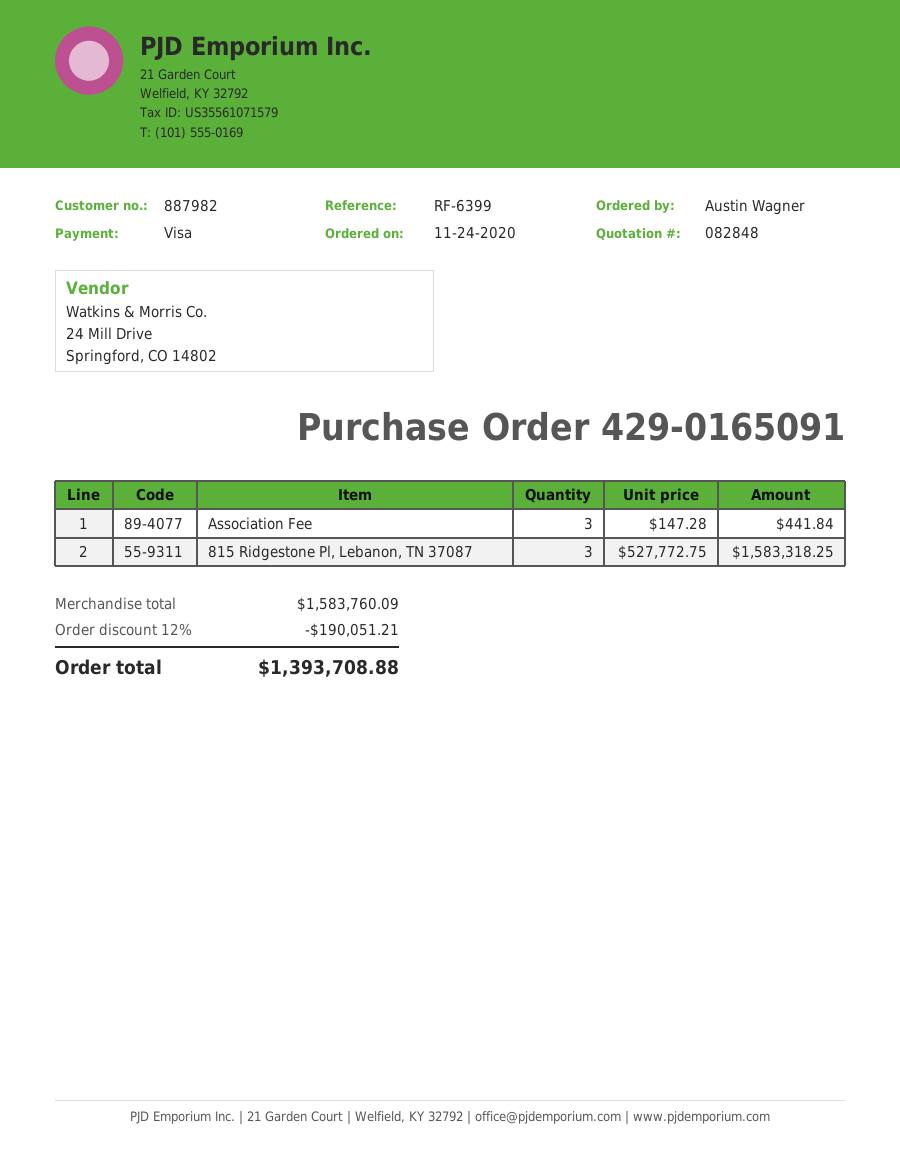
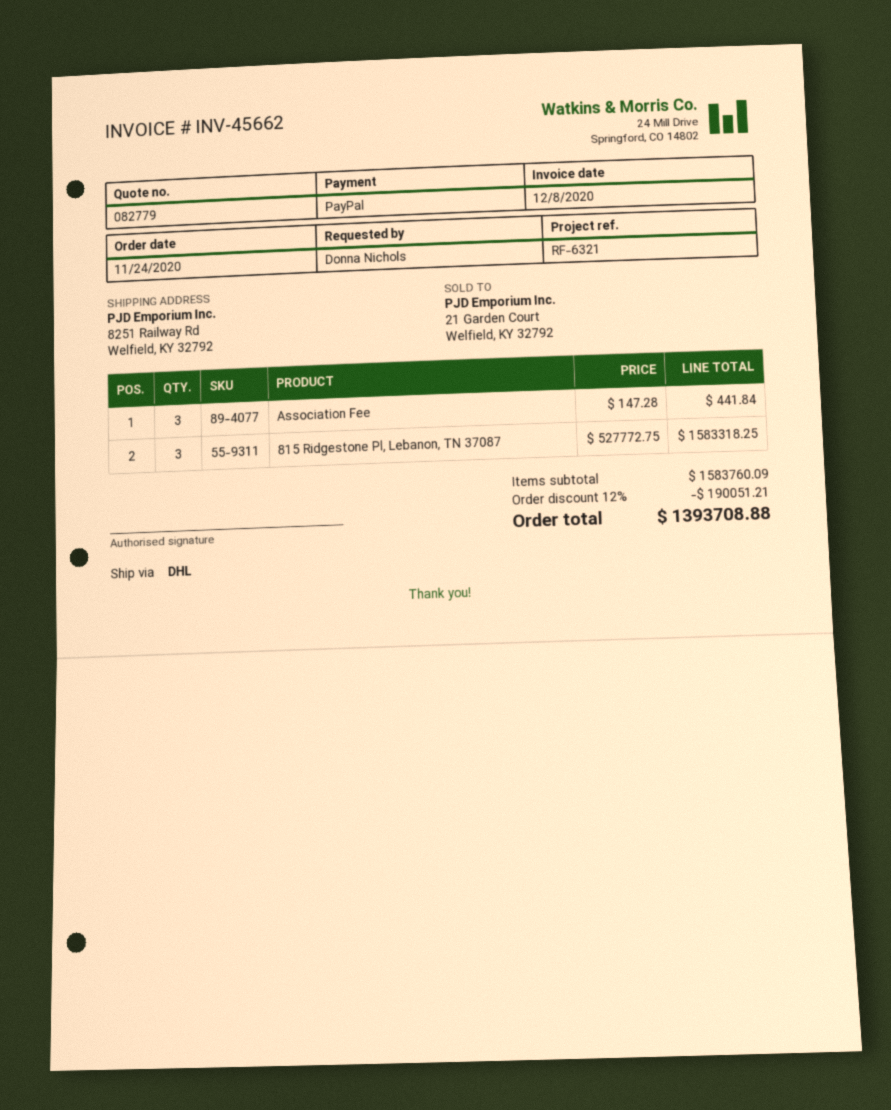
quote number: 082848 -> 082779
reference: RF-6399 -> RF-6321
ordered by: Austin Wagner -> Donna Nichols
payment method: Visa -> PayPal

